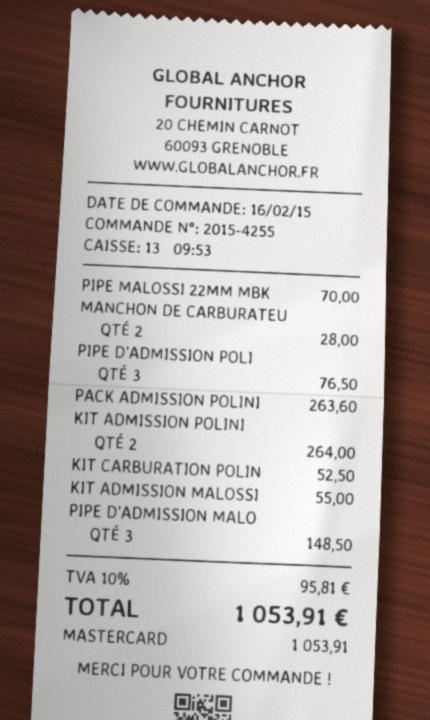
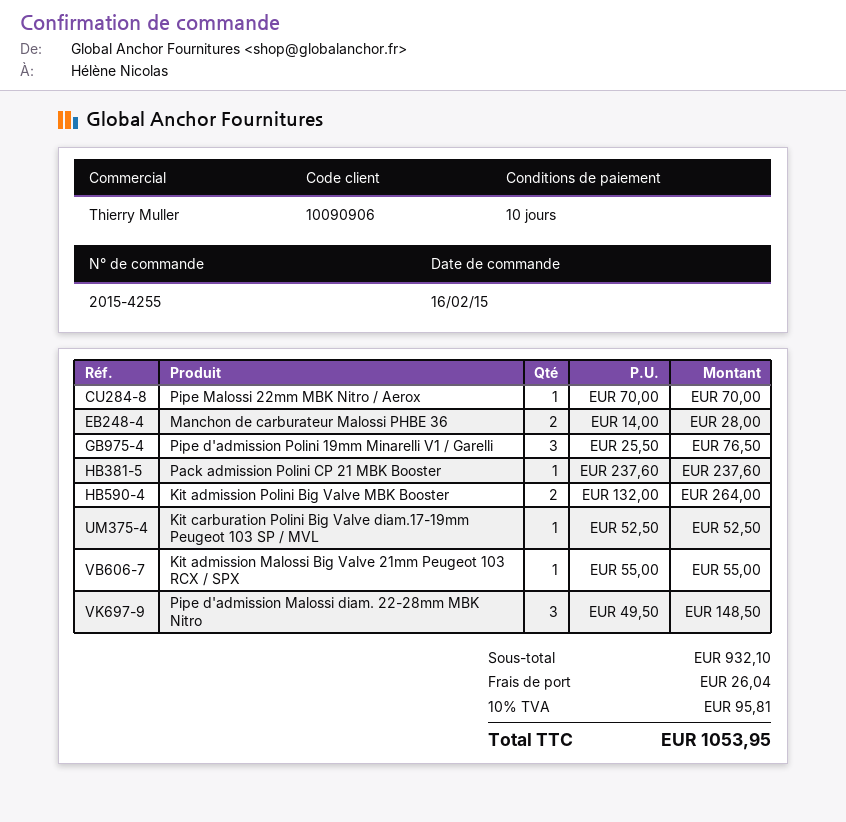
PACK ADMISSION POLINI: 1 for 263.60 -> 1 for 237.60
shipping: none -> 26.04
total: 1053.91 -> 1053.95

